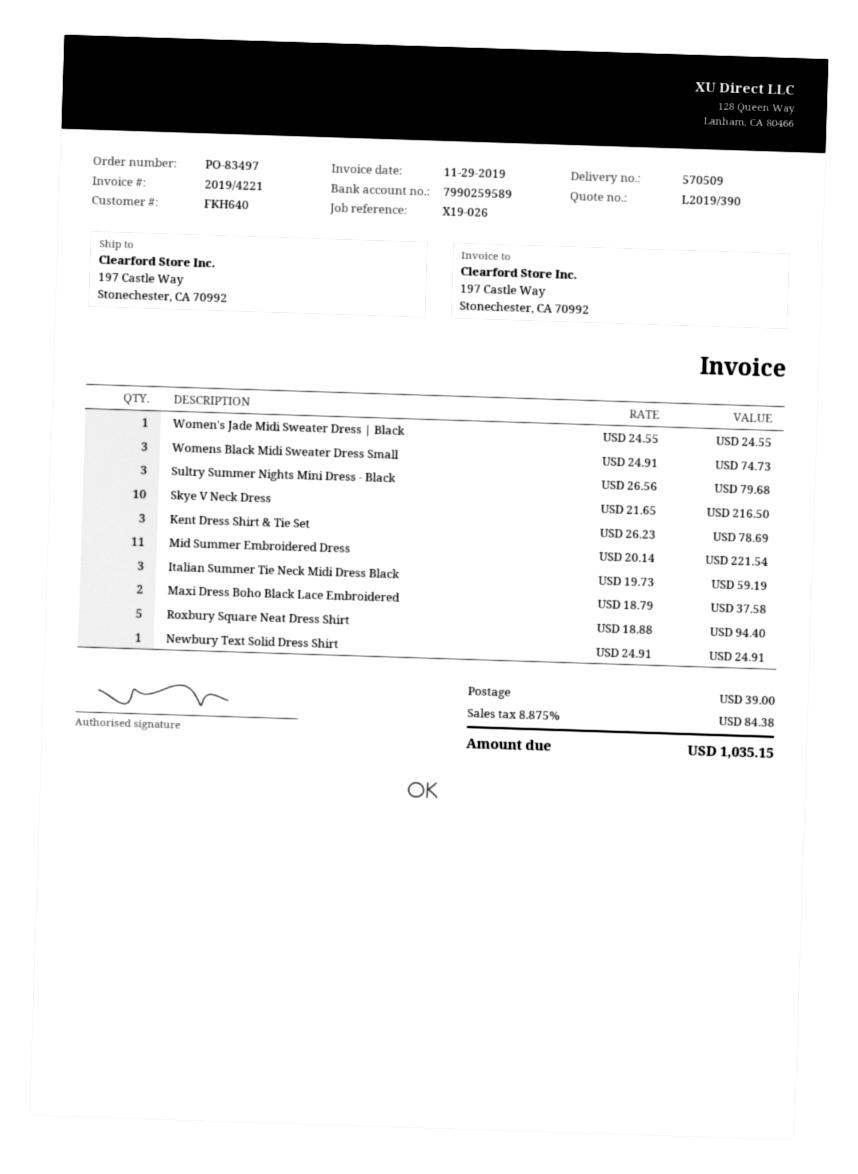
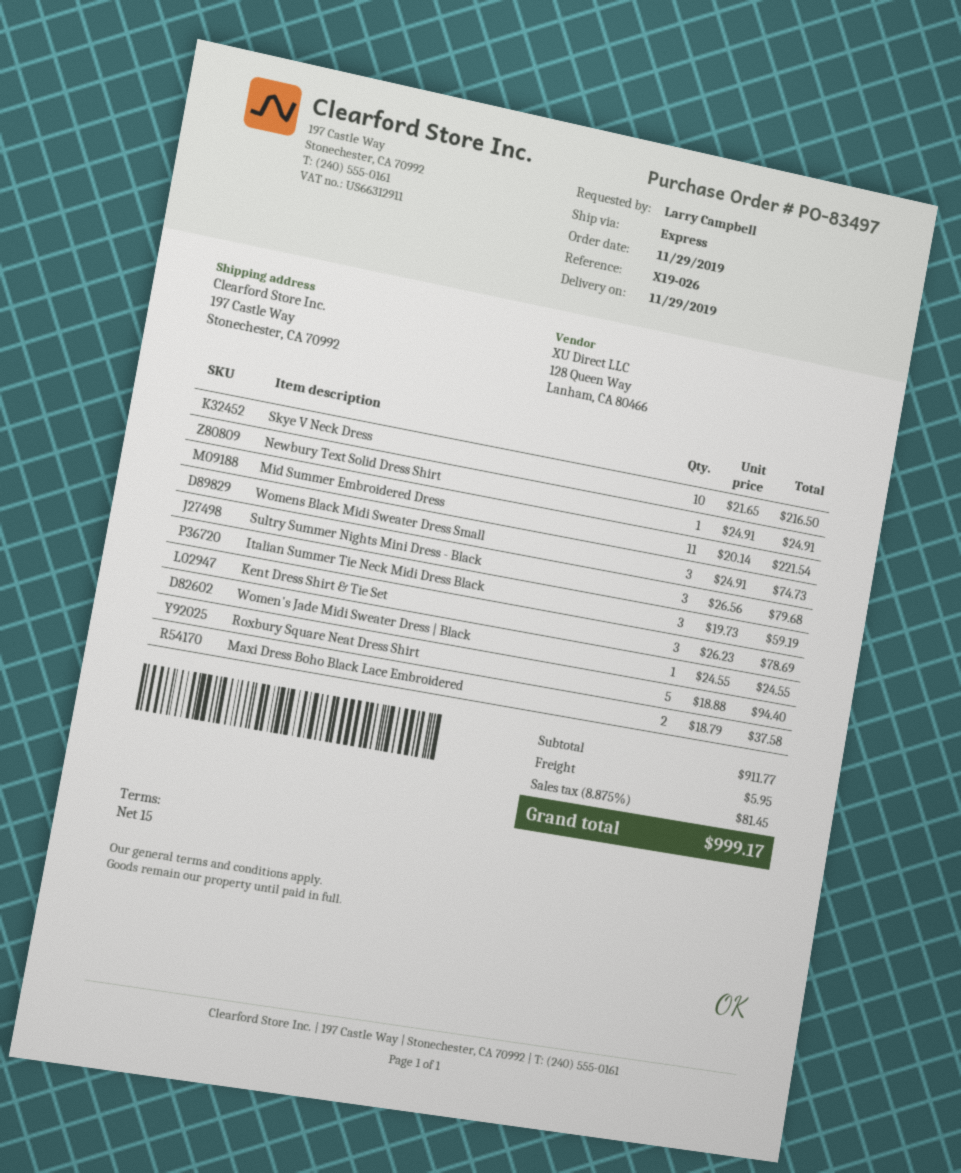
shipping: 39.00 -> 5.95
tax: 8.875% = 84.38 -> 8.875% = 81.45
total: 1035.15 -> 999.17

